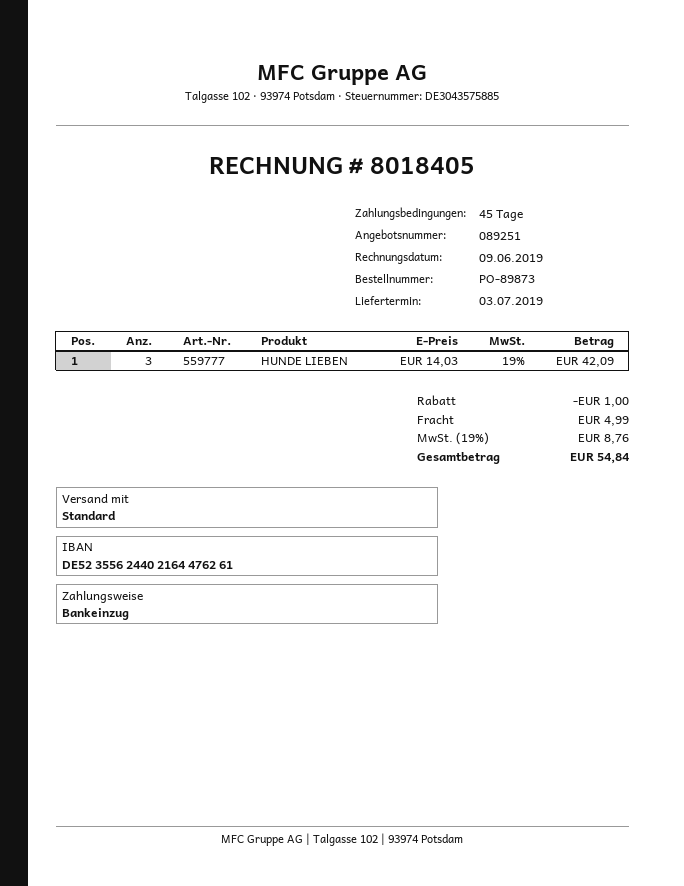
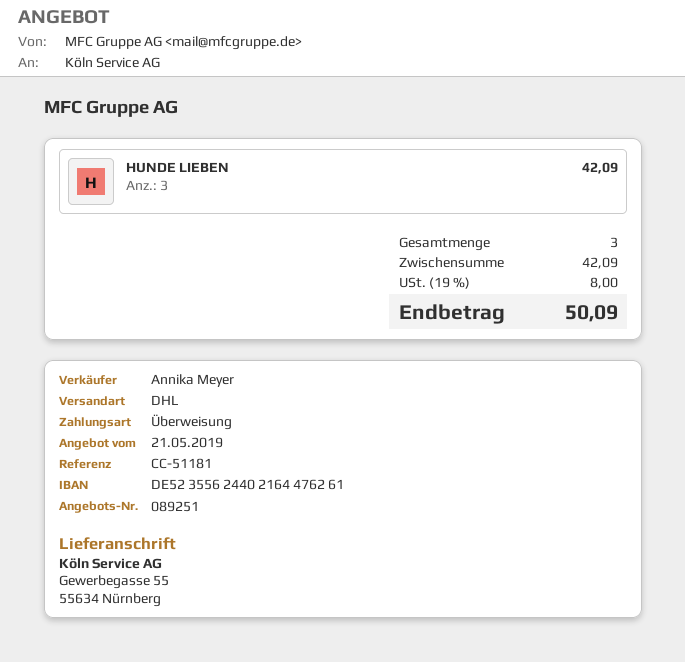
payment method: direct debit -> bank transfer
shipping method: standard -> DHL
discount: 1.00 -> none
shipping: 4.99 -> none
tax: 19% = 8.76 -> 19% = 8.00
total: 54.84 -> 50.09

